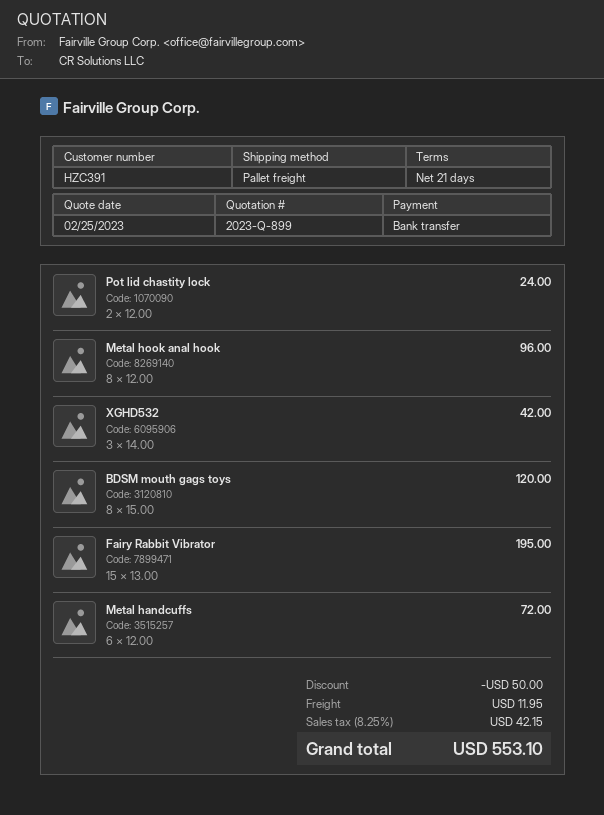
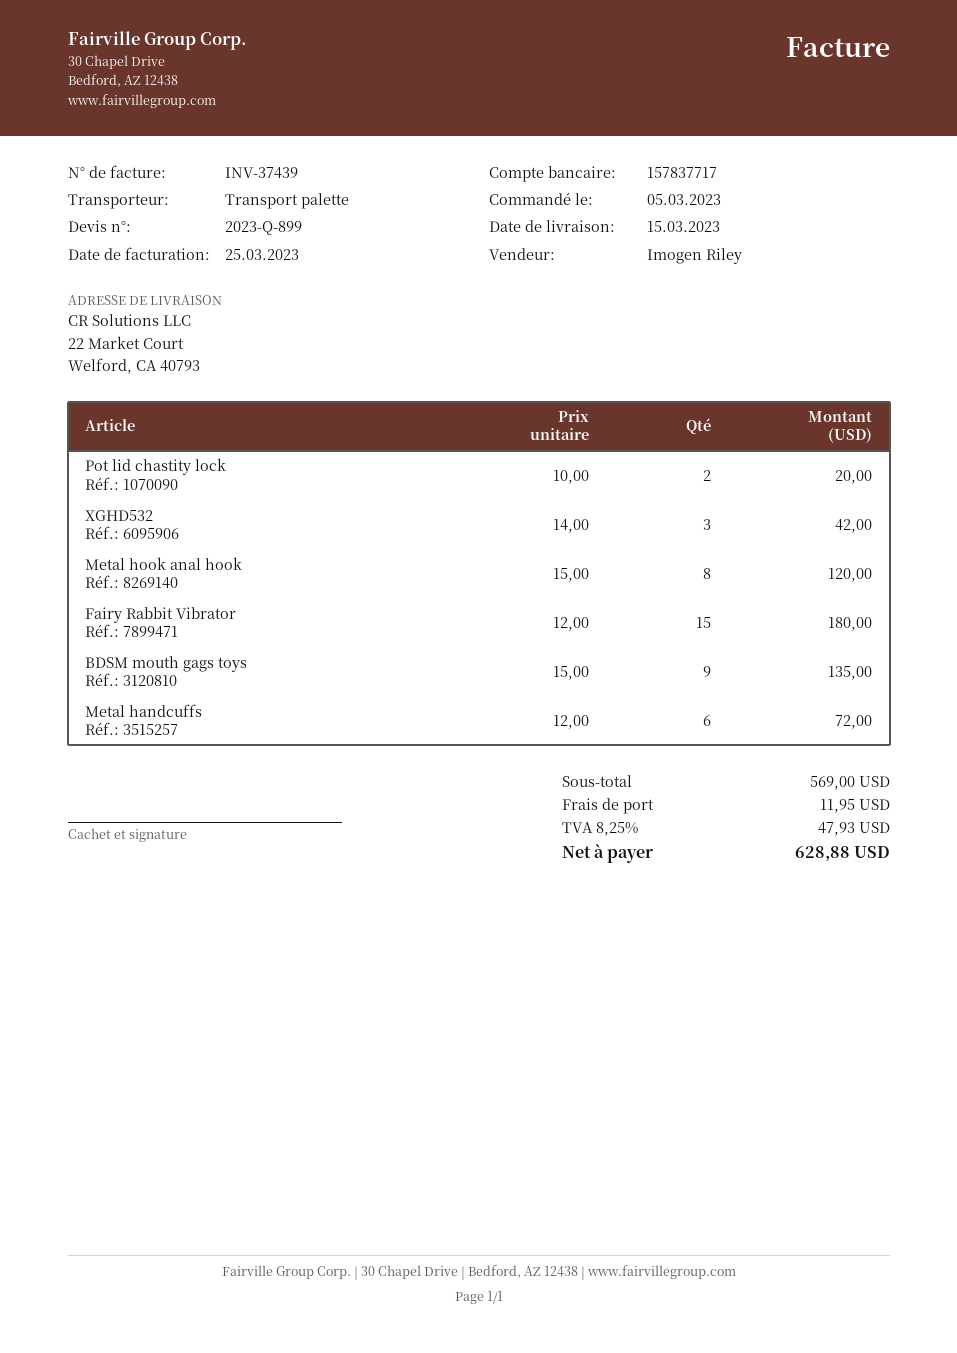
Pot lid chastity lock: 2 x 12.00 = 24.00 -> 2 x 10.00 = 20.00
Metal hook anal hook: 8 x 12.00 = 96.00 -> 8 x 15.00 = 120.00
BDSM mouth gags toys: 8 x 15.00 = 120.00 -> 9 x 15.00 = 135.00
Fairy Rabbit Vibrator: 15 x 13.00 = 195.00 -> 15 x 12.00 = 180.00
discount: 50.00 -> none
tax: 8.25% = 42.15 -> 8.25% = 47.93
total: 553.10 -> 628.88

